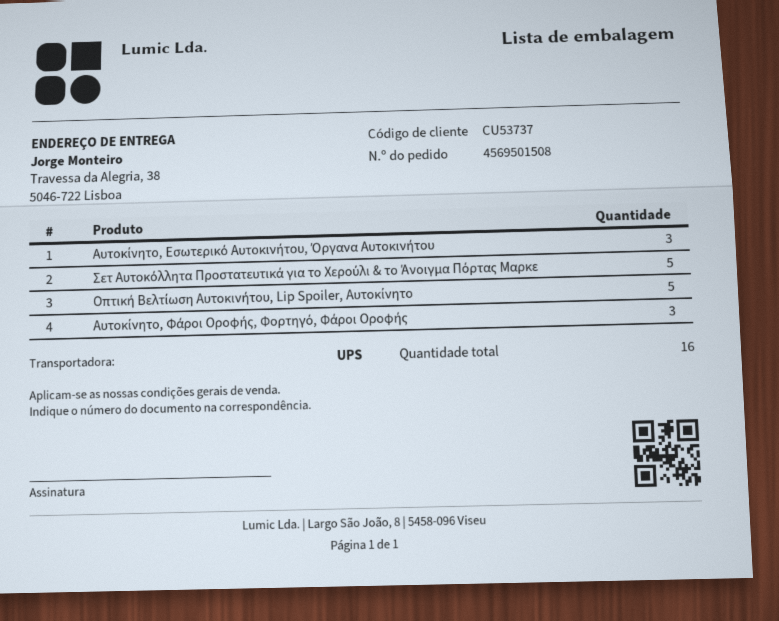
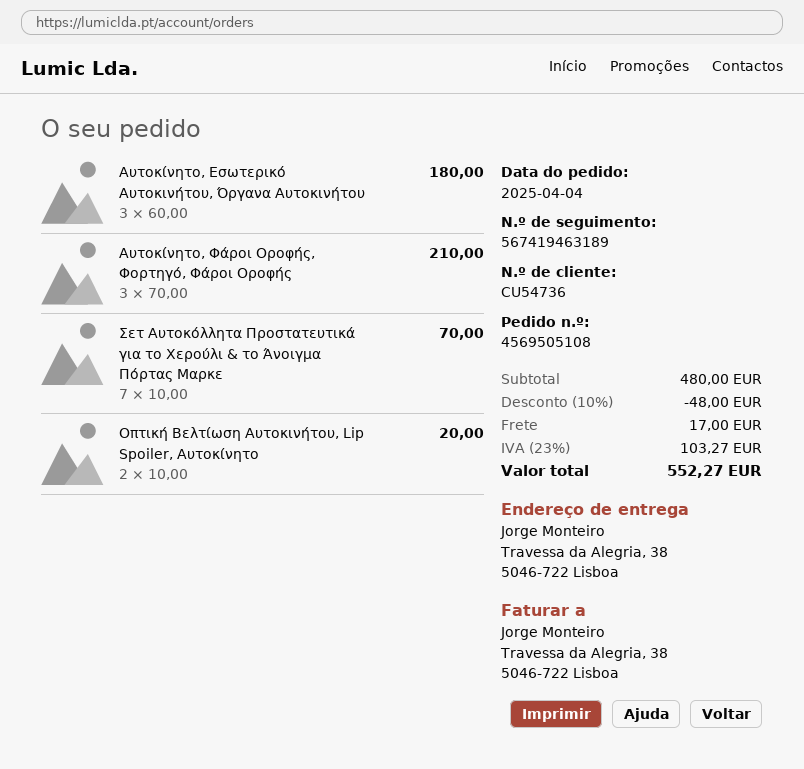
order number: 4569501508 -> 4569505108
customer number: CU53737 -> CU54736
Σετ Αυτοκόλλητα Προστατευτικά για το Χερούλι & το Άνοιγμα Πόρτας Μαρκε: 5 -> 7
Οπτική Βελτίωση Αυτοκινήτου, Lip Spoiler, Αυτοκίνητο: 5 -> 2

